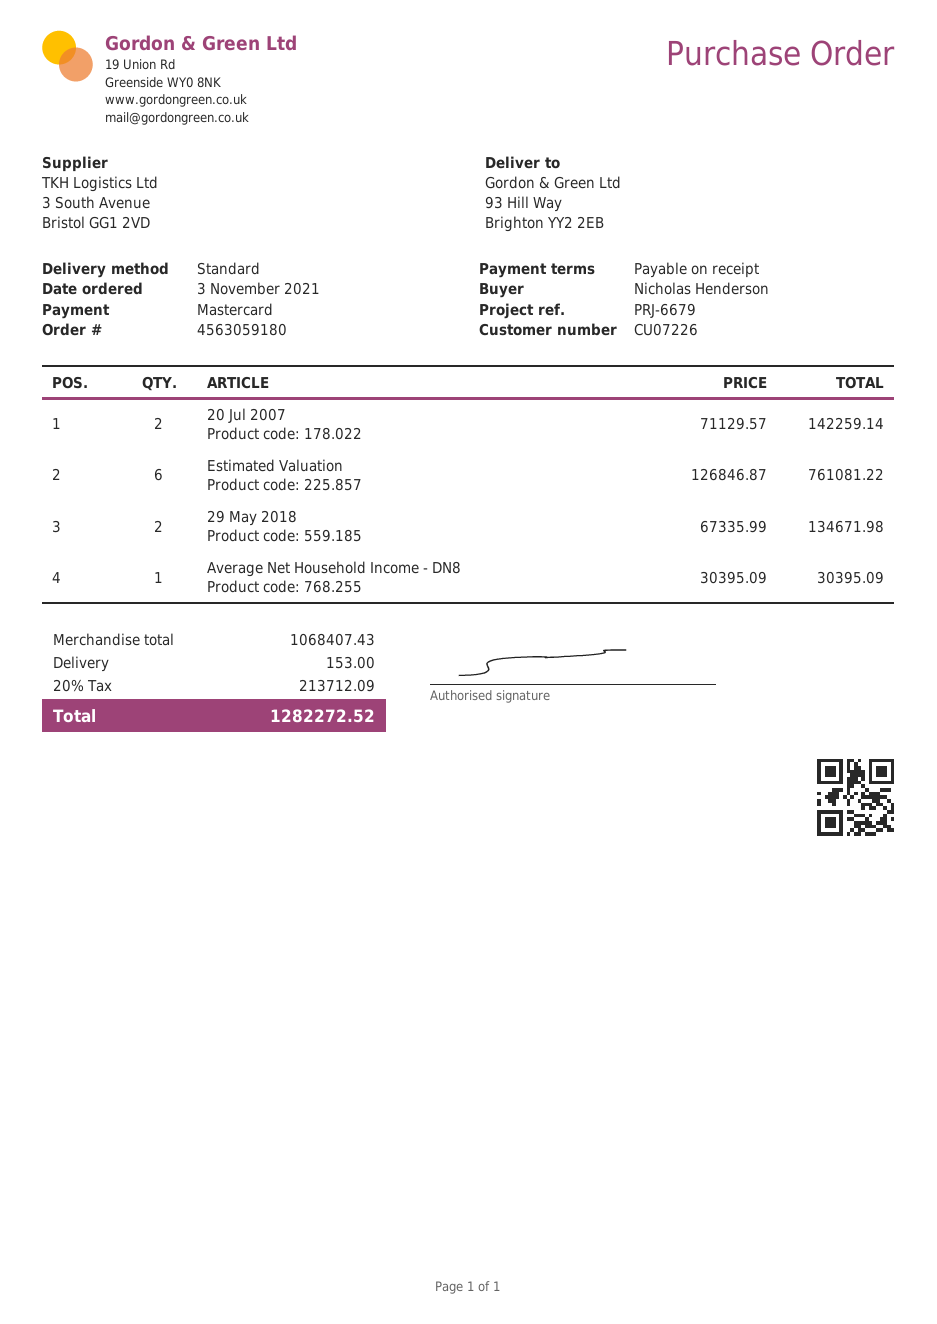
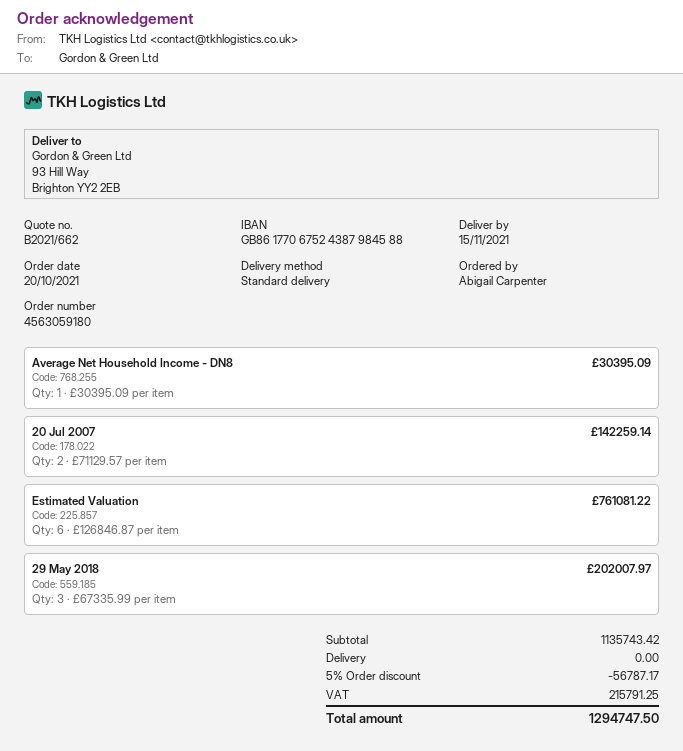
order date: 2021-11-03 -> 2021-10-20
ordered by: Nicholas Henderson -> Abigail Carpenter
29 May 2018: 2 x 67335.99 = 134671.98 -> 3 x 67335.99 = 202007.97
subtotal: 1068407.43 -> 1135743.42
discount: none -> 5% = 56787.17
shipping: 153.00 -> 0.00
tax: 213712.09 -> 215791.25
total: 1282272.52 -> 1294747.50

